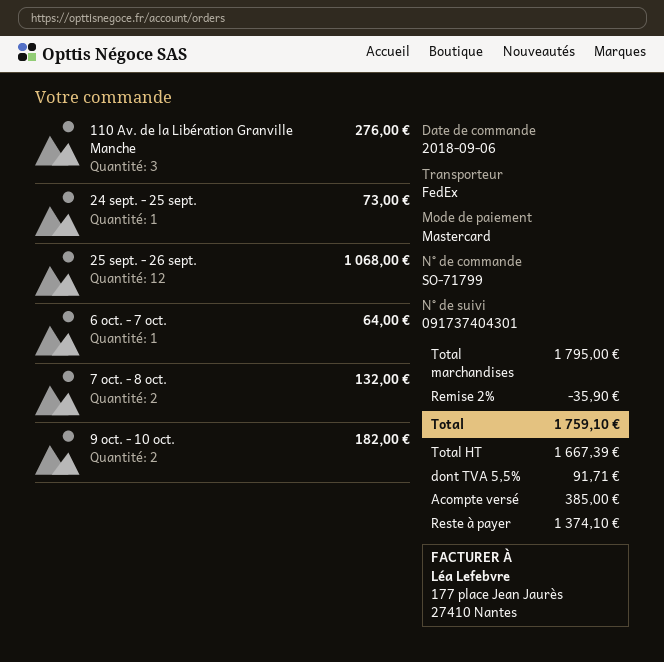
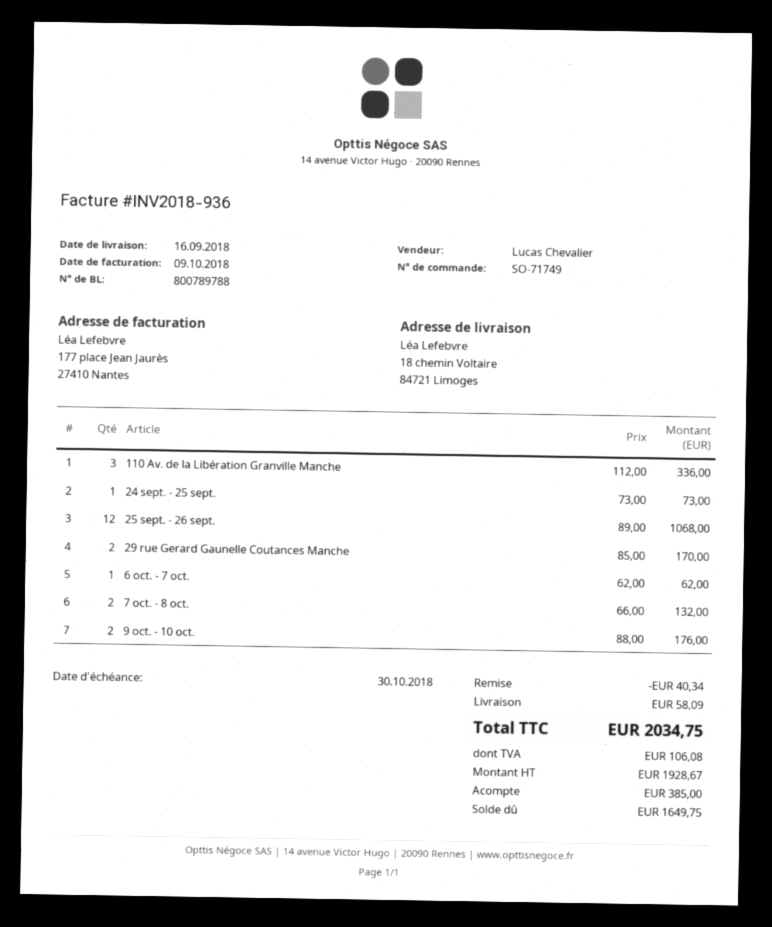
order number: SO-71799 -> SO-71749
110 Av. de la Libération Granville Manche: 3 for 276.00 -> 3 for 336.00
6 oct. - 7 oct.: 1 for 64.00 -> 1 for 62.00
9 oct. - 10 oct.: 2 for 182.00 -> 2 for 176.00
29 rue Gerard Gaunelle Coutances Manche: none -> 2 for 170.00
discount: 35.90 -> 40.34
shipping: none -> 58.09
net: 1667.39 -> 1928.67
tax: 91.71 -> 106.08
total: 1759.10 -> 2034.75
balance: 1374.10 -> 1649.75

